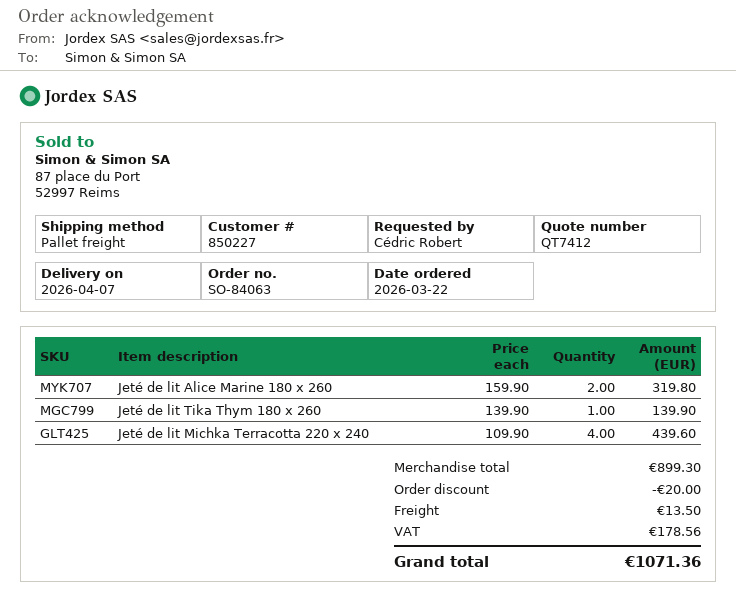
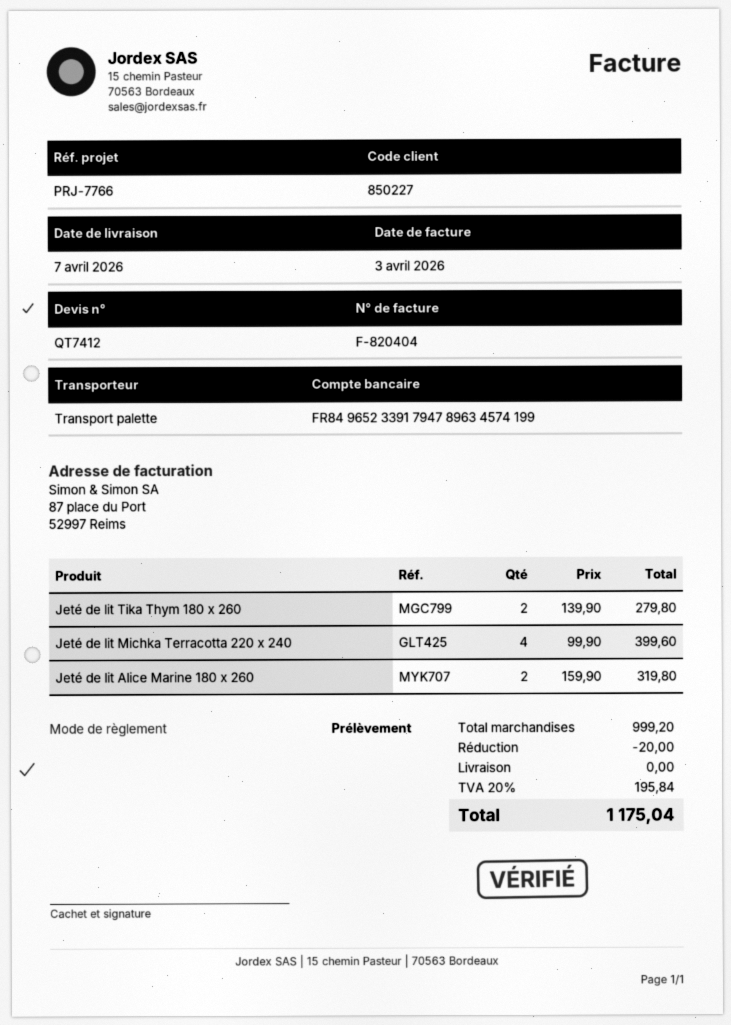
Jeté de lit Tika Thym 180 x 260: 1 x 139.90 = 139.90 -> 2 x 139.90 = 279.80
Jeté de lit Michka Terracotta 220 x 240: 4 x 109.90 = 439.60 -> 4 x 99.90 = 399.60
subtotal: 899.30 -> 999.20
shipping: 13.50 -> 0.00
tax: 178.56 -> 195.84
total: 1071.36 -> 1175.04

